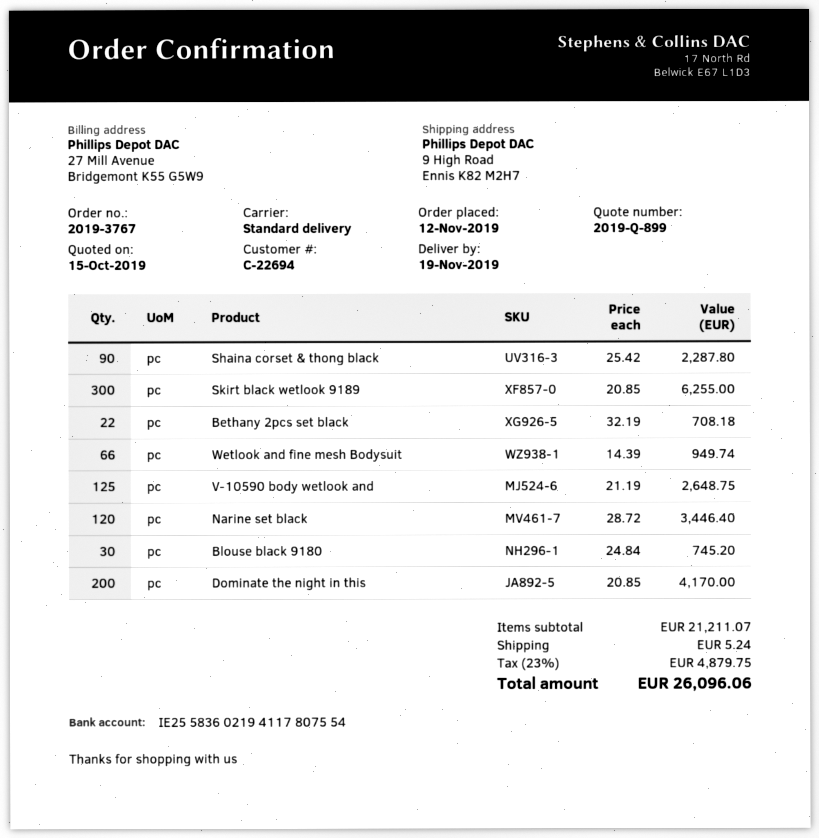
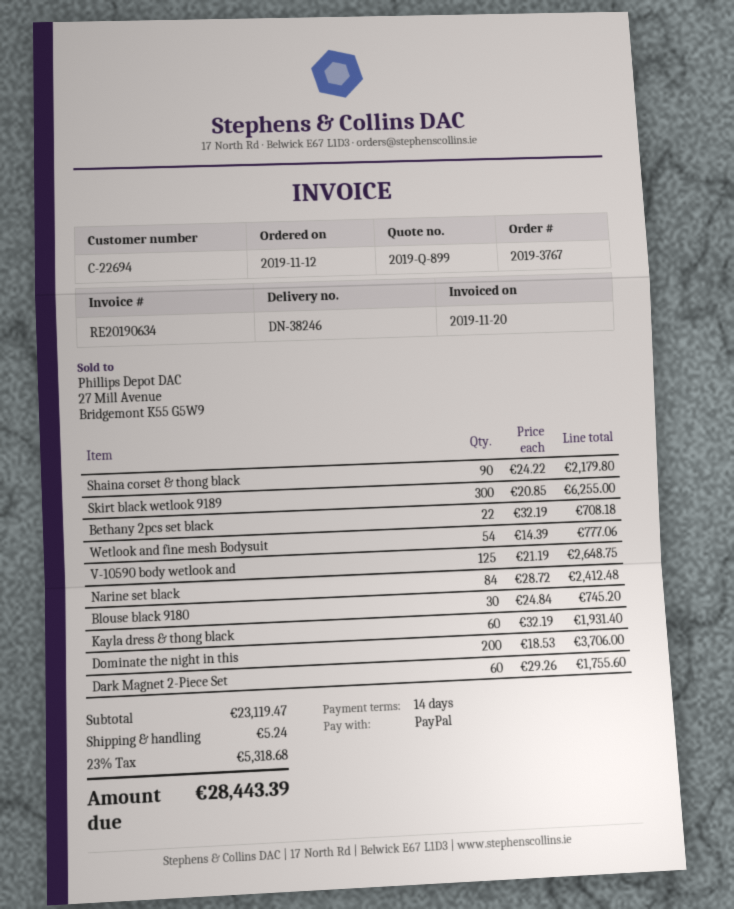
Shaina corset & thong black: 90 x 25.42 = 2287.80 -> 90 x 24.22 = 2179.80
Wetlook and fine mesh Bodysuit: 66 x 14.39 = 949.74 -> 54 x 14.39 = 777.06
Narine set black: 120 x 28.72 = 3446.40 -> 84 x 28.72 = 2412.48
Dominate the night in this: 200 x 20.85 = 4170.00 -> 200 x 18.53 = 3706.00
Kayla dress & thong black: none -> 60 x 32.19 = 1931.40
Dark Magnet 2-Piece Set: none -> 60 x 29.26 = 1755.60
subtotal: 21211.07 -> 23119.47
tax: 23% = 4879.75 -> 23% = 5318.68
total: 26096.06 -> 28443.39

